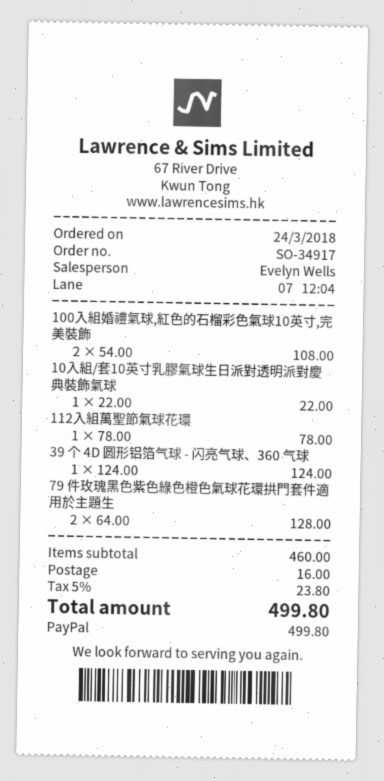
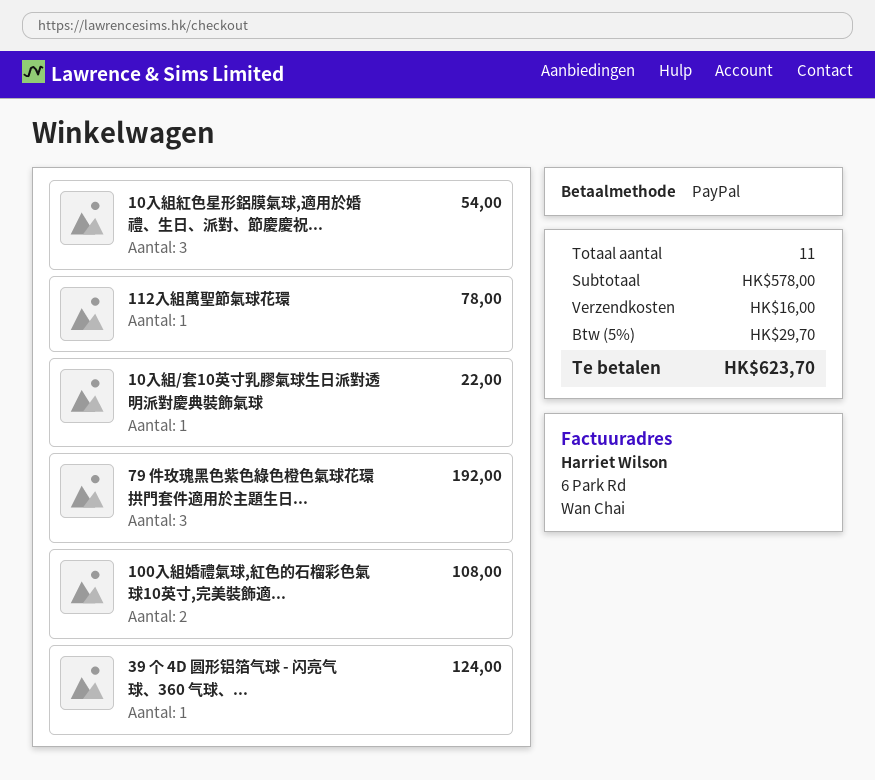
79 件玫瑰黑色紫色綠色橙色氣球花環拱門套件適用於主題生: 2 for 128.00 -> 3 for 192.00
10入組紅色星形鋁膜氣球,適用於婚禮、生日、派對、節慶慶祝...: none -> 3 for 54.00
subtotal: 460.00 -> 578.00
tax: 5% = 23.80 -> 5% = 29.70
total: 499.80 -> 623.70

